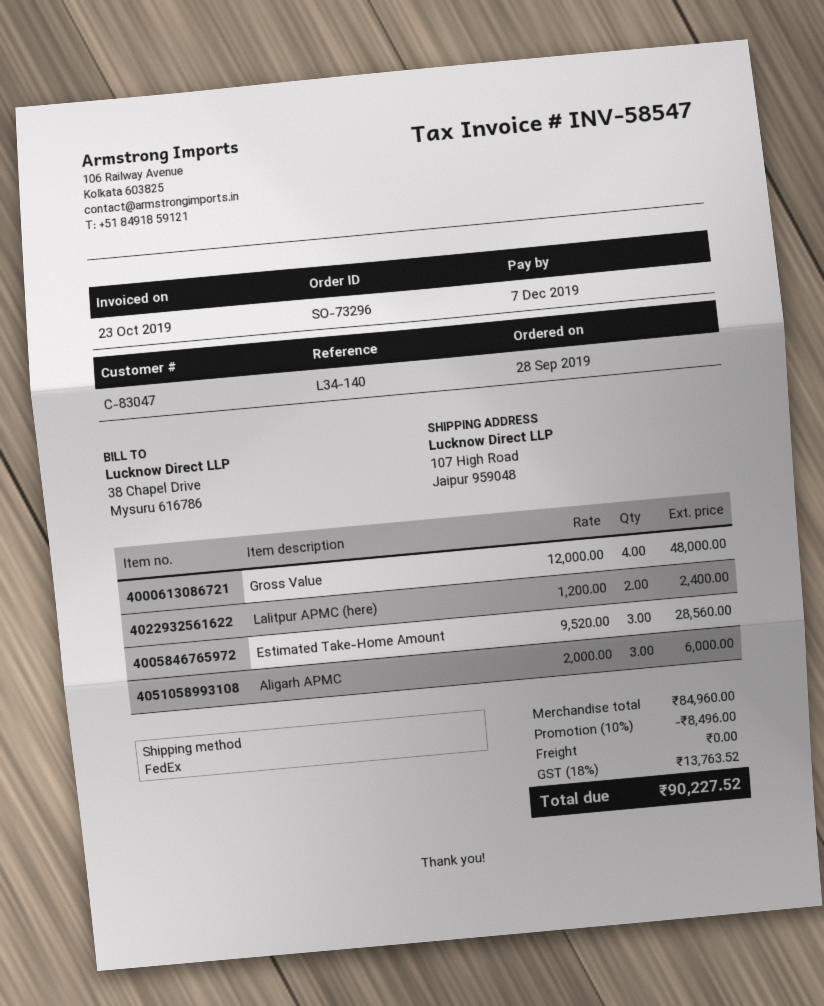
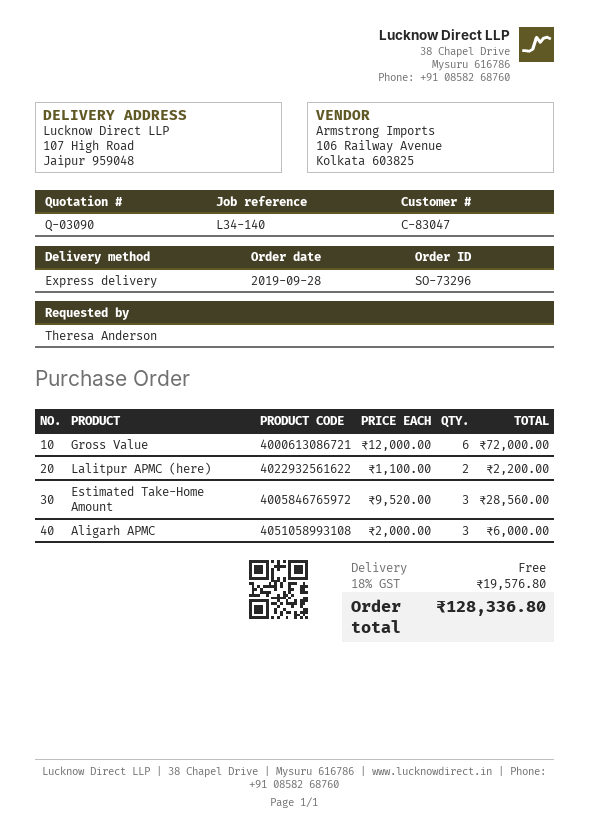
shipping method: FedEx -> express
Gross Value: 4 x 12000.00 = 48000.00 -> 6 x 12000.00 = 72000.00
Lalitpur APMC (here): 2 x 1200.00 = 2400.00 -> 2 x 1100.00 = 2200.00
discount: 10% = 8496.00 -> none
tax: 18% = 13763.52 -> 18% = 19576.80
total: 90227.52 -> 128336.80

